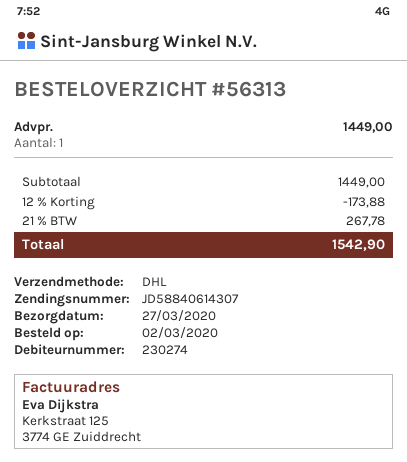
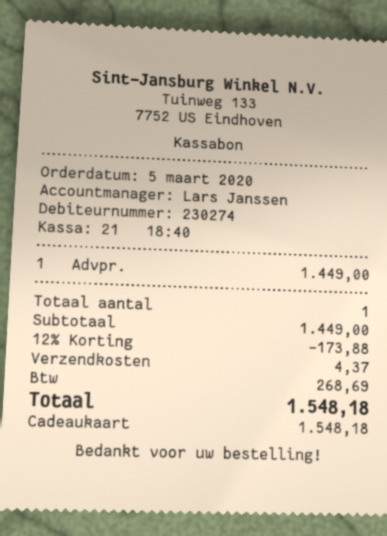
order date: 2020-03-02 -> 2020-03-05
shipping: none -> 4.37
tax: 267.78 -> 268.69
total: 1542.90 -> 1548.18

